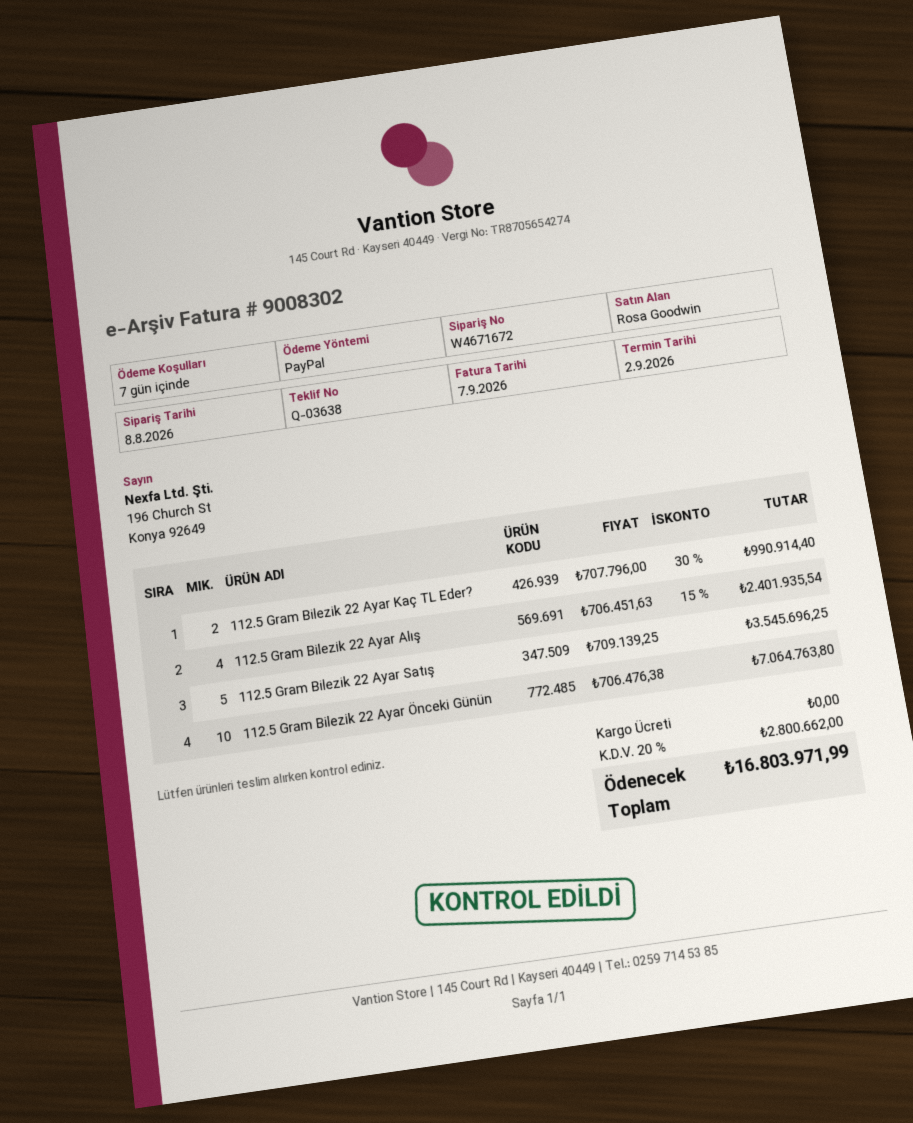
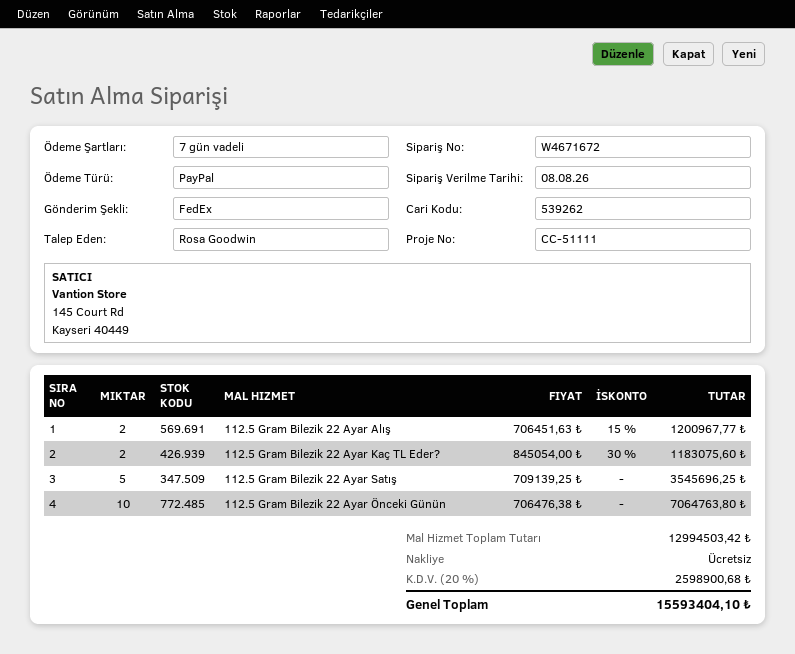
112.5 Gram Bilezik 22 Ayar Kaç TL Eder?: 2 x 707796.00 - 30% = 990914.40 -> 2 x 845054.00 - 30% = 1183075.60
112.5 Gram Bilezik 22 Ayar Alış: 4 x 706451.63 - 15% = 2401935.54 -> 2 x 706451.63 - 15% = 1200967.77
tax: 20% = 2800662.00 -> 20% = 2598900.68
total: 16803971.99 -> 15593404.10

